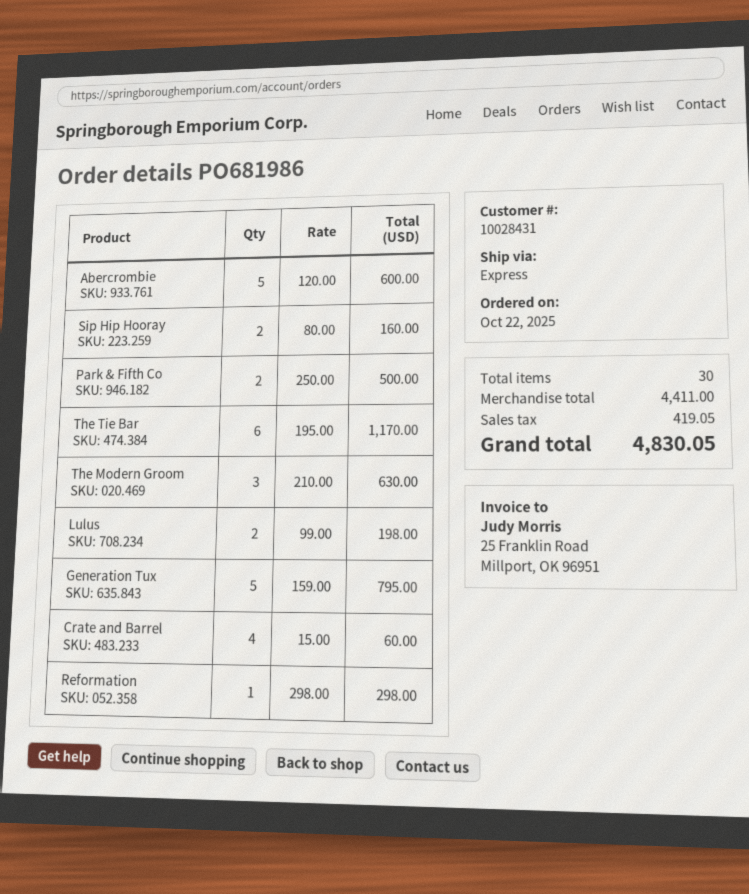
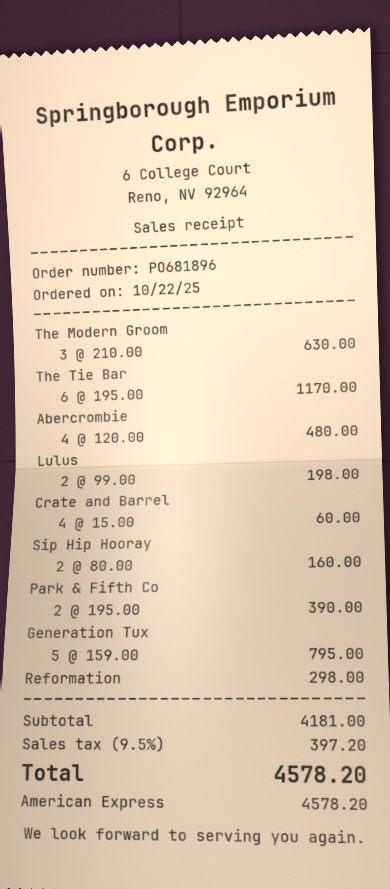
order number: PO681986 -> PO681896
Abercrombie: 5 x 120.00 = 600.00 -> 4 x 120.00 = 480.00
Park & Fifth Co: 2 x 250.00 = 500.00 -> 2 x 195.00 = 390.00
subtotal: 4411.00 -> 4181.00
tax: 419.05 -> 397.20
total: 4830.05 -> 4578.20

